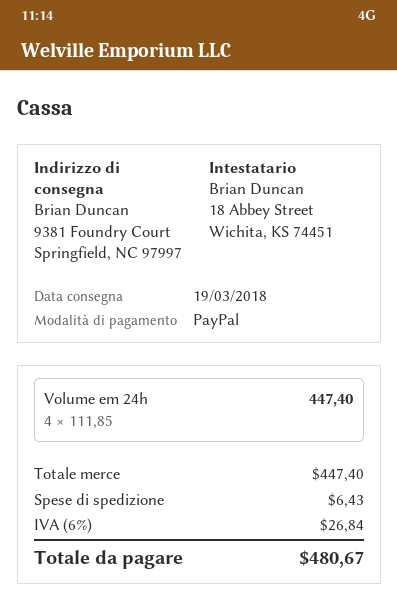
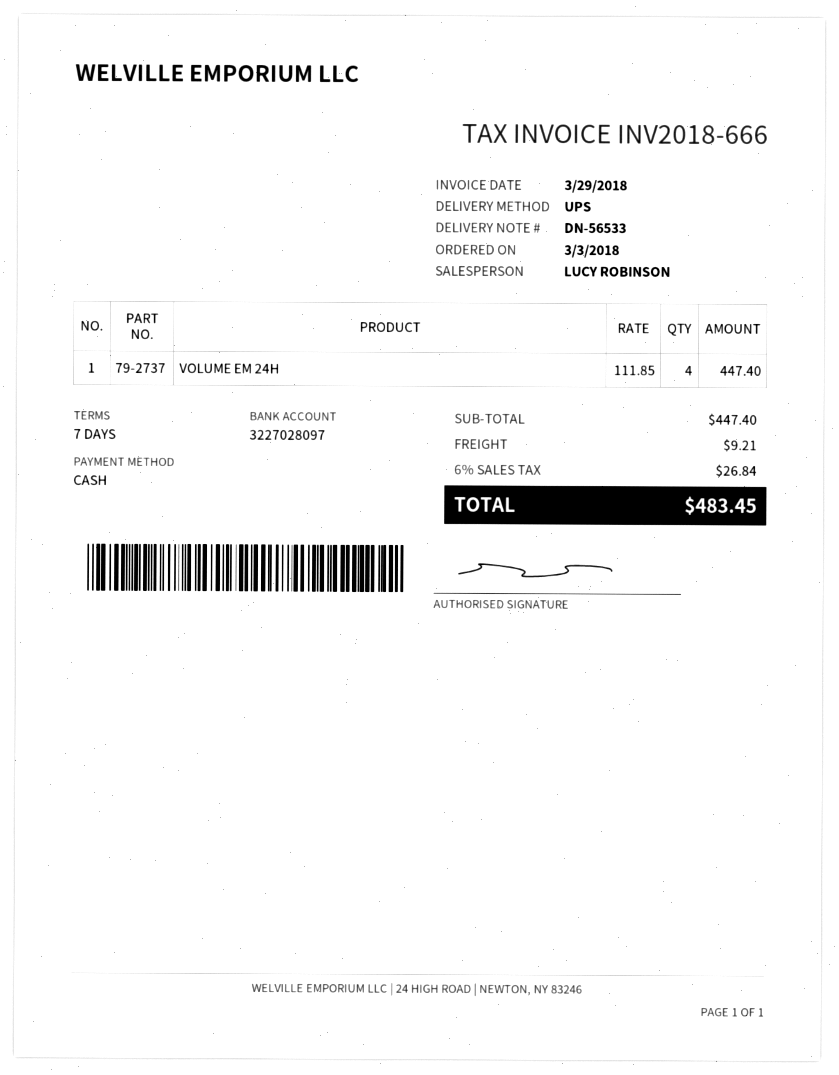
payment method: PayPal -> cash
shipping: 6.43 -> 9.21
total: 480.67 -> 483.45

